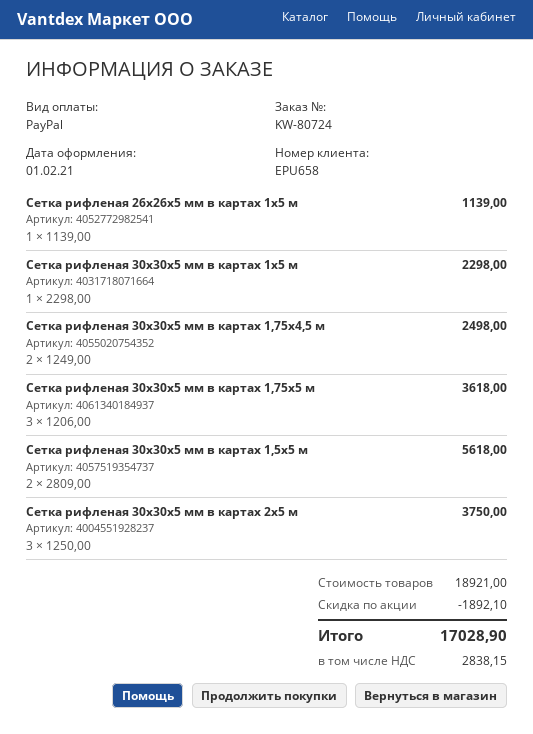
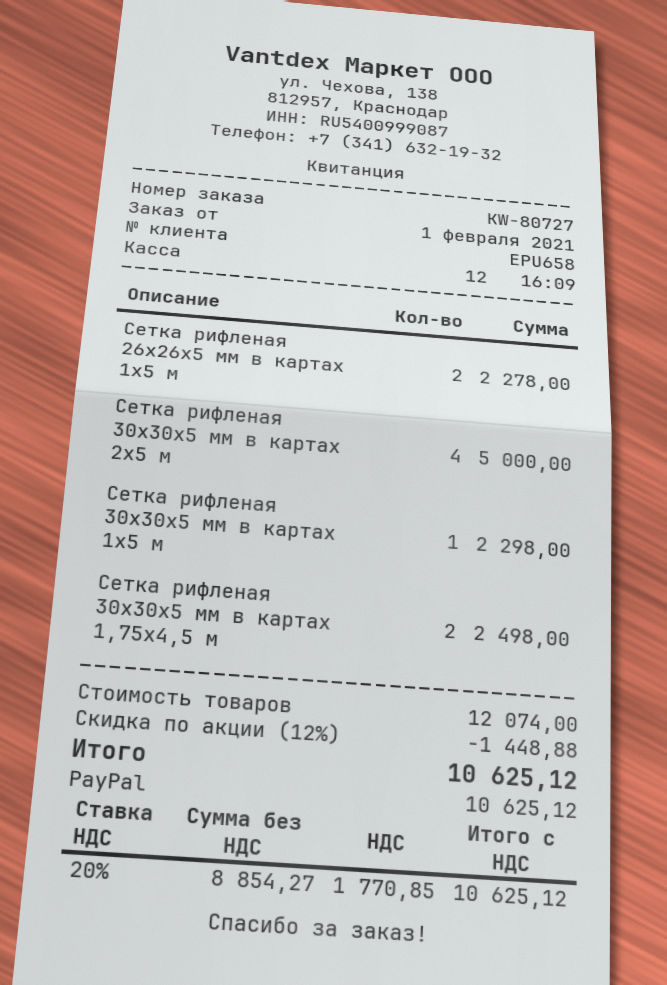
order number: KW-80724 -> KW-80727
Сетка рифленая 26х26х5 мм в картах 1х5 м: 1 for 1139.00 -> 2 for 2278.00
Сетка рифленая 30х30х5 мм в картах 1,75х5 м: 3 for 3618.00 -> none
Сетка рифленая 30х30х5 мм в картах 1,5х5 м: 2 for 5618.00 -> none
Сетка рифленая 30х30х5 мм в картах 2х5 м: 3 for 3750.00 -> 4 for 5000.00
subtotal: 18921.00 -> 12074.00
discount: 1892.10 -> 1448.88
tax: 2838.15 -> 1770.85
total: 17028.90 -> 10625.12

